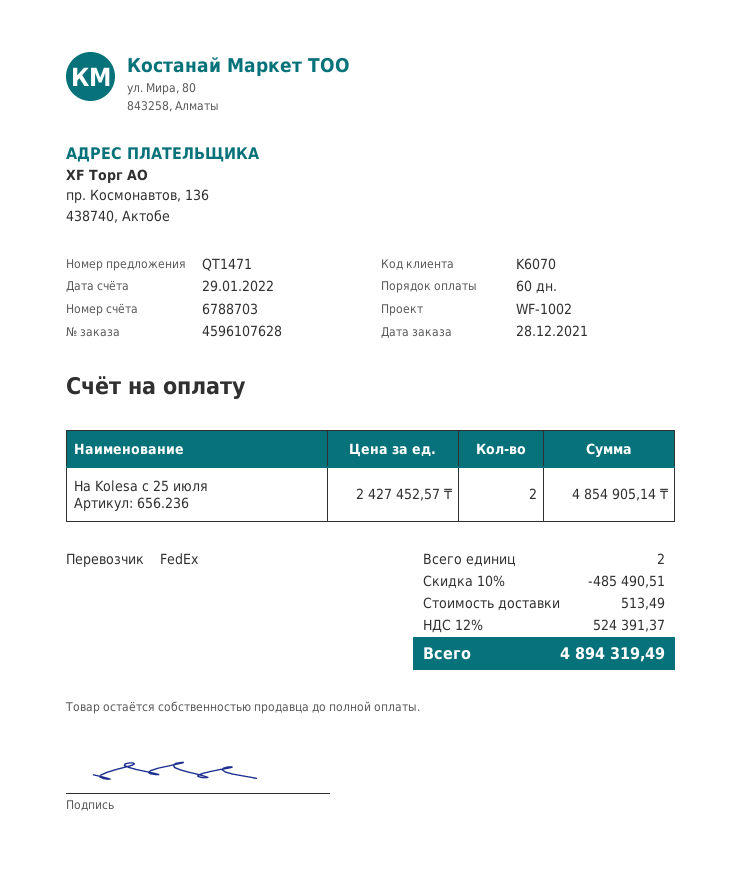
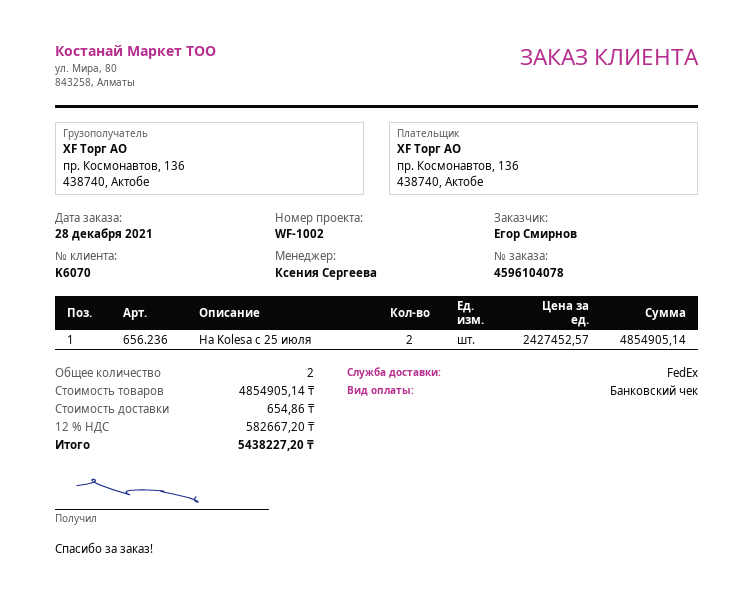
order number: 4596107628 -> 4596104078
discount: 10% = 485490.51 -> none
shipping: 513.49 -> 654.86
tax: 12% = 524391.37 -> 12% = 582667.20
total: 4894319.49 -> 5438227.20

